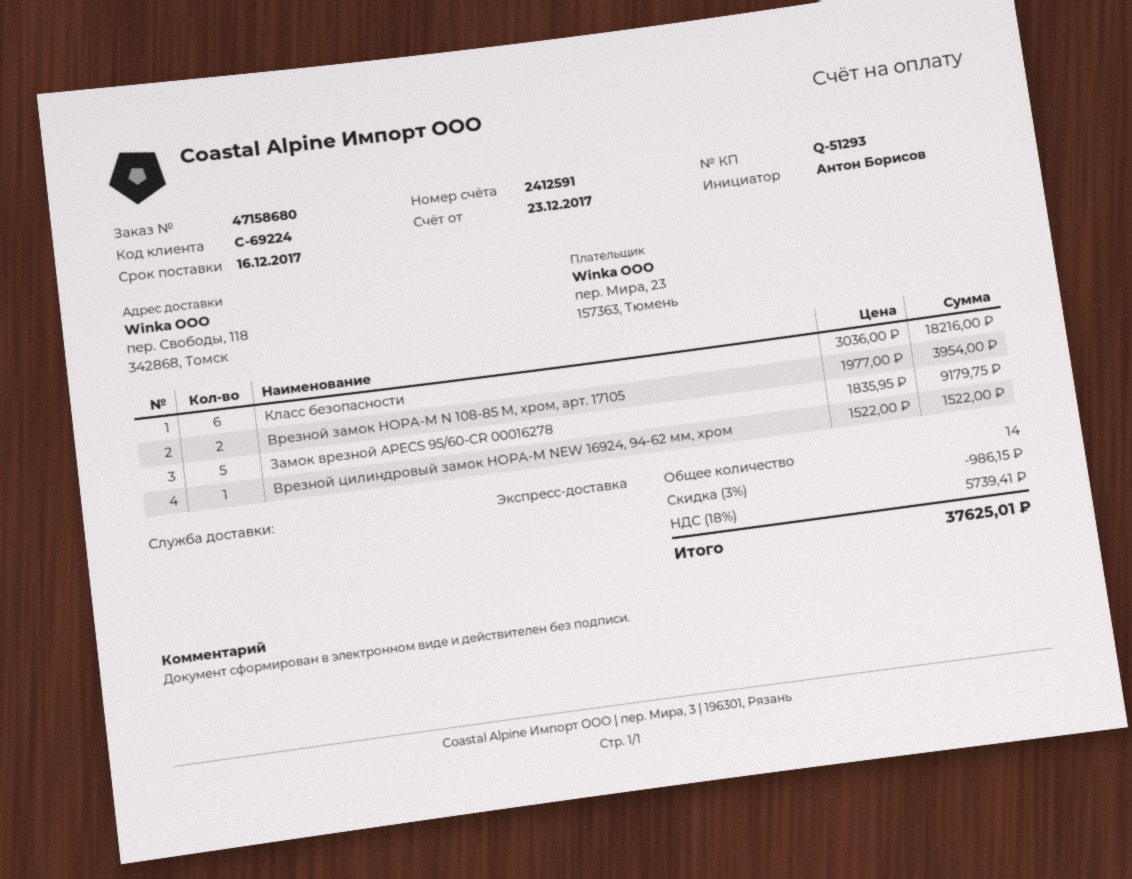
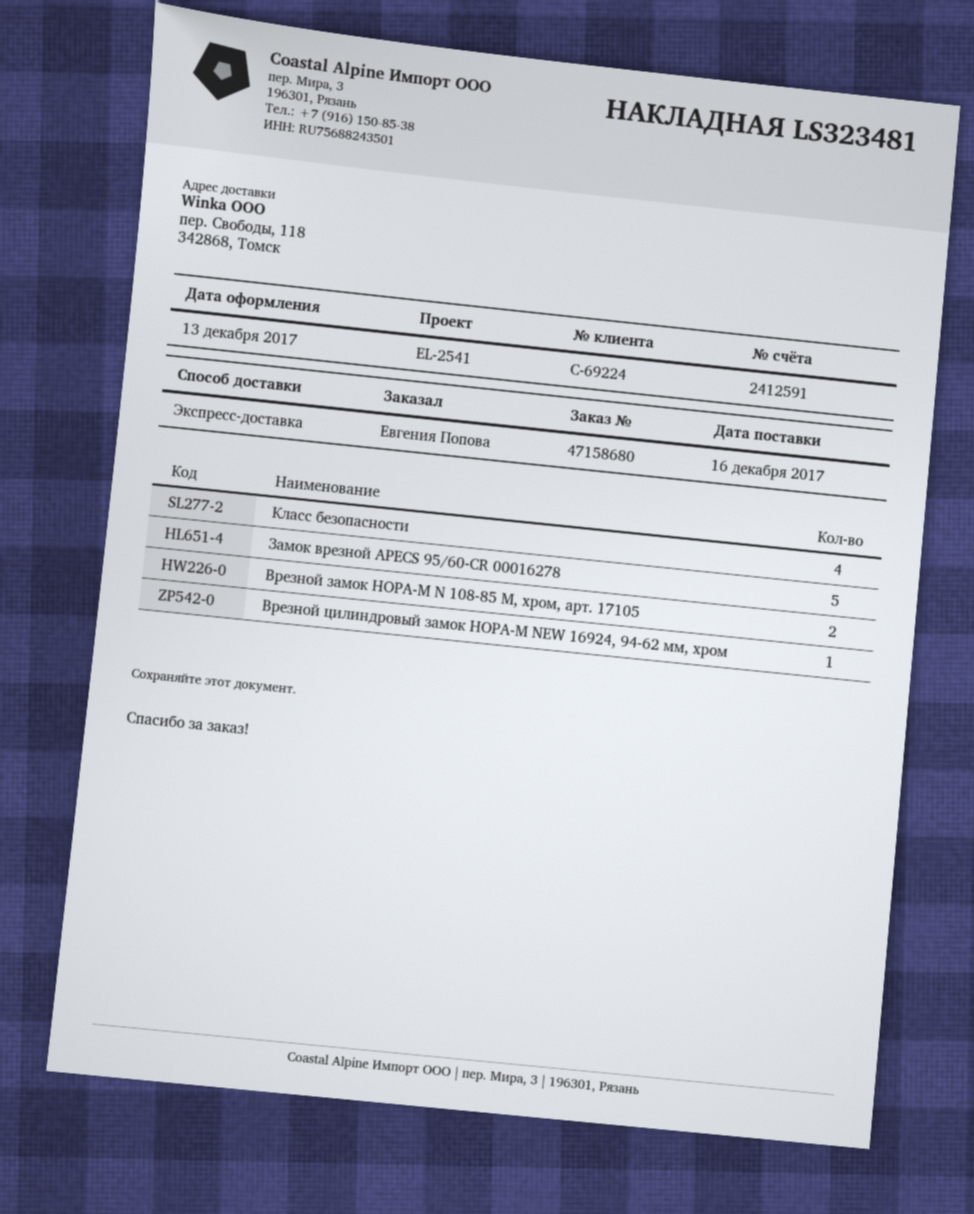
ordered by: Антон Борисов -> Евгения Попова
Класс безопасности: 6 -> 4

